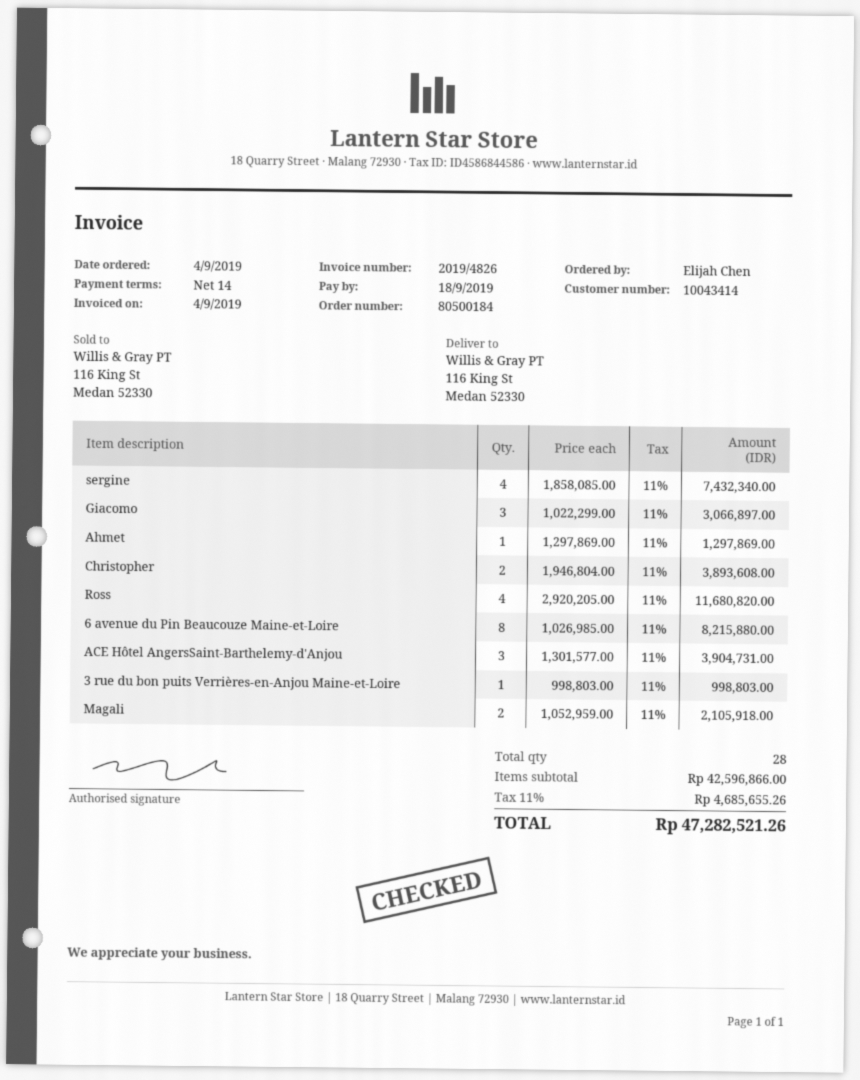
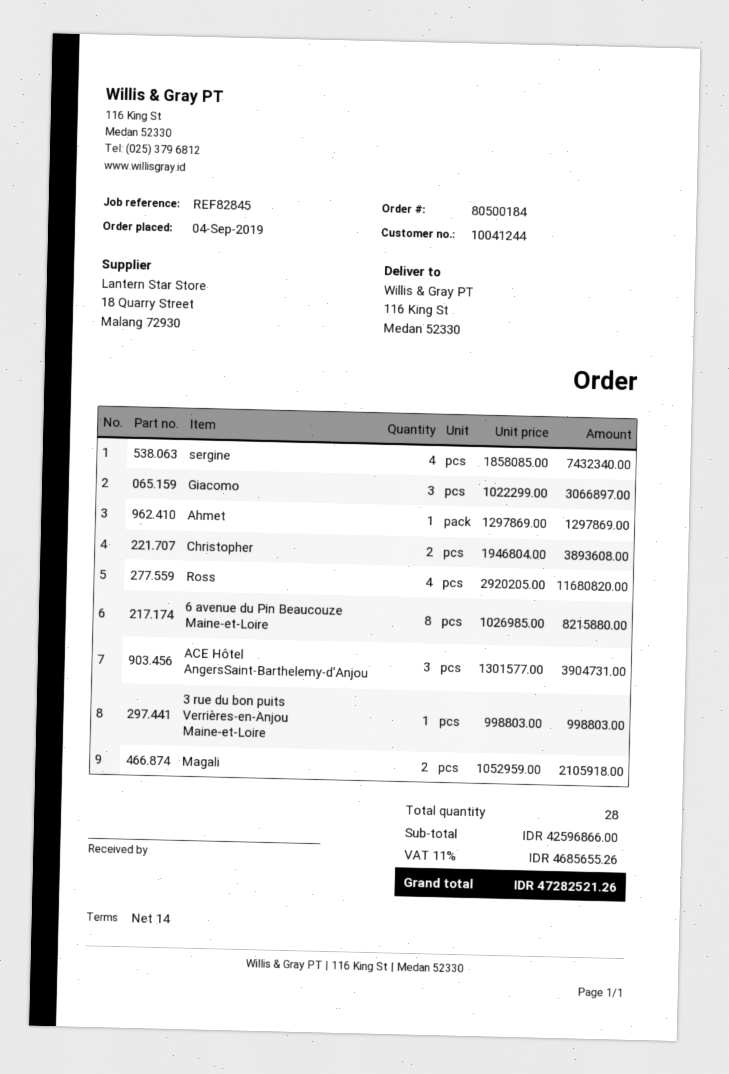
customer number: 10043414 -> 10041244

